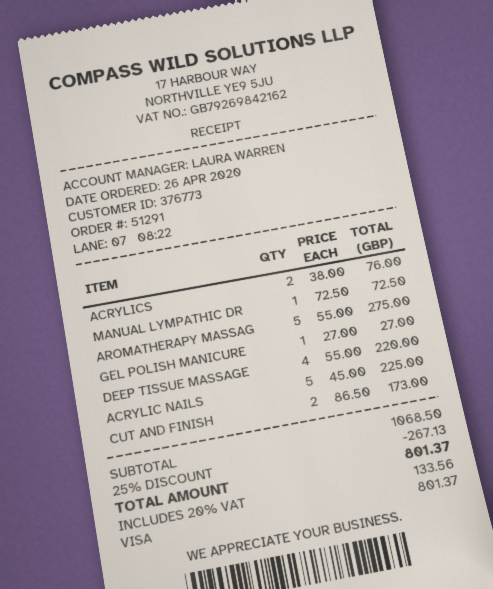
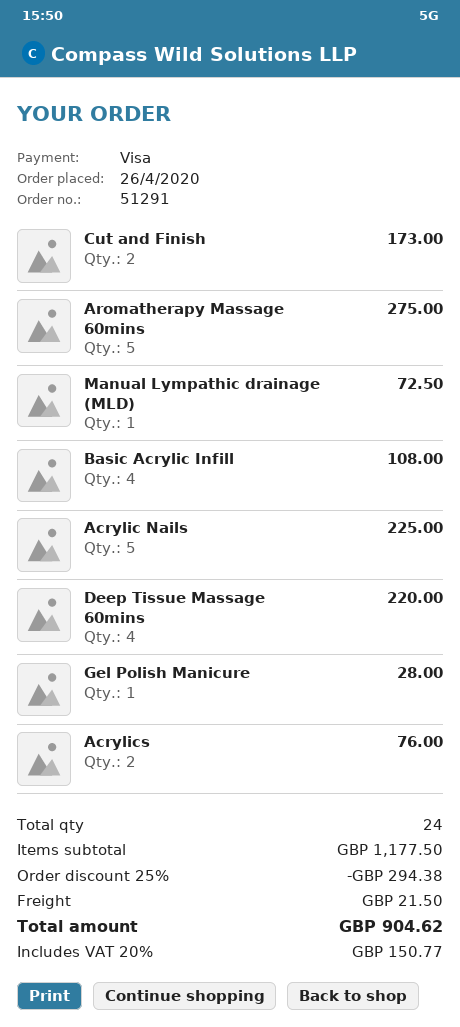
GEL POLISH MANICURE: 1 for 27.00 -> 1 for 28.00
Basic Acrylic Infill: none -> 4 for 108.00
subtotal: 1068.50 -> 1177.50
discount: 25% = 267.13 -> 25% = 294.38
shipping: none -> 21.50
tax: 20% = 133.56 -> 20% = 150.77
total: 801.37 -> 904.62

